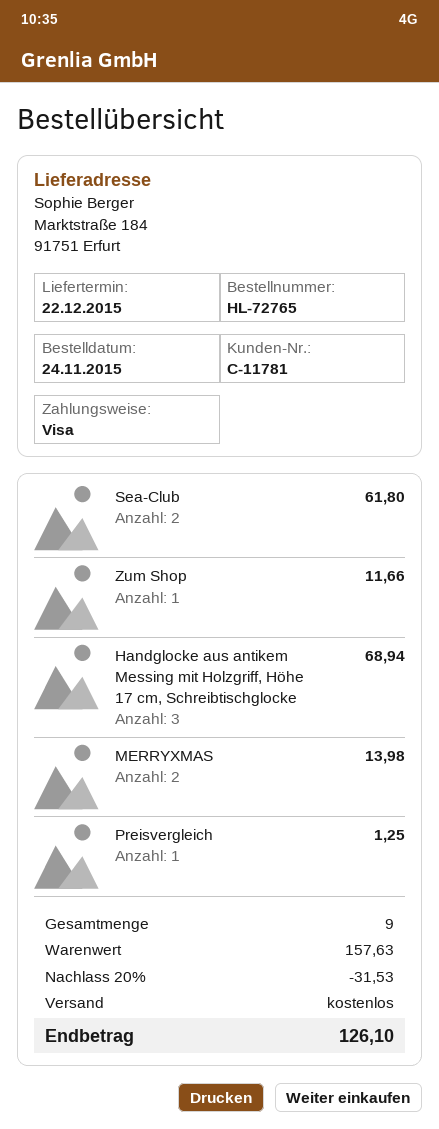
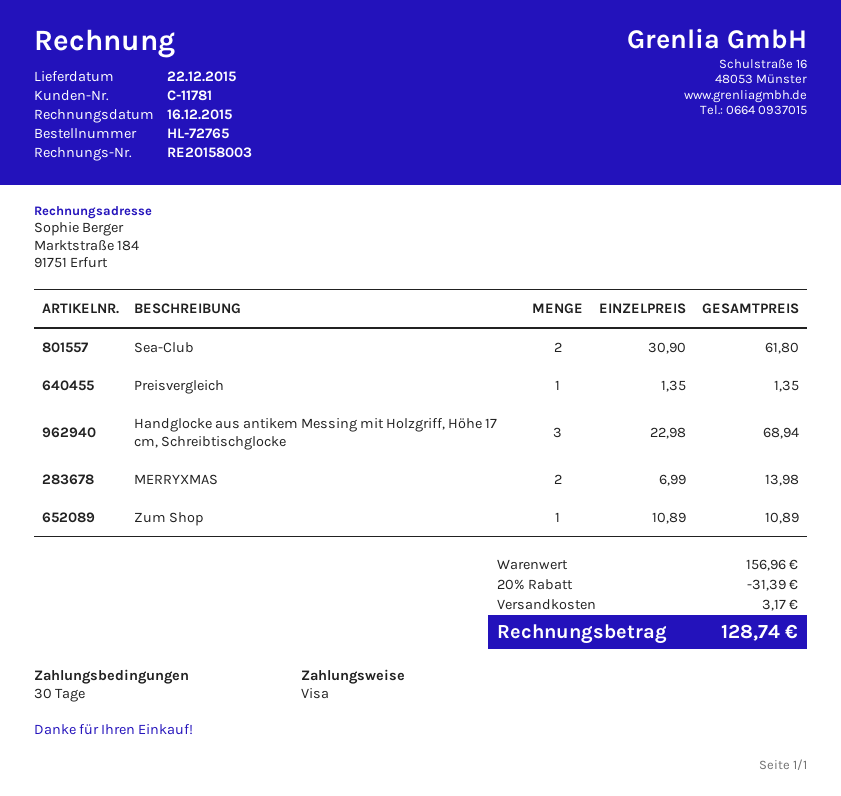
Zum Shop: 1 for 11.66 -> 1 for 10.89
Preisvergleich: 1 for 1.25 -> 1 for 1.35
subtotal: 157.63 -> 156.96
discount: 20% = 31.53 -> 20% = 31.39
shipping: 0.00 -> 3.17
total: 126.10 -> 128.74

